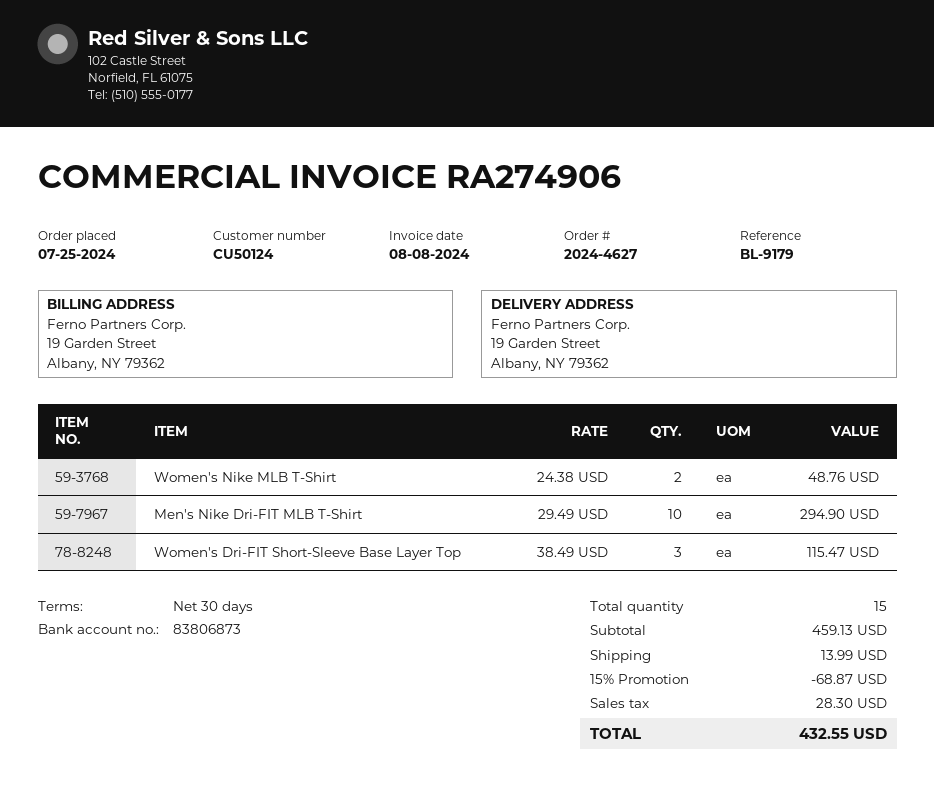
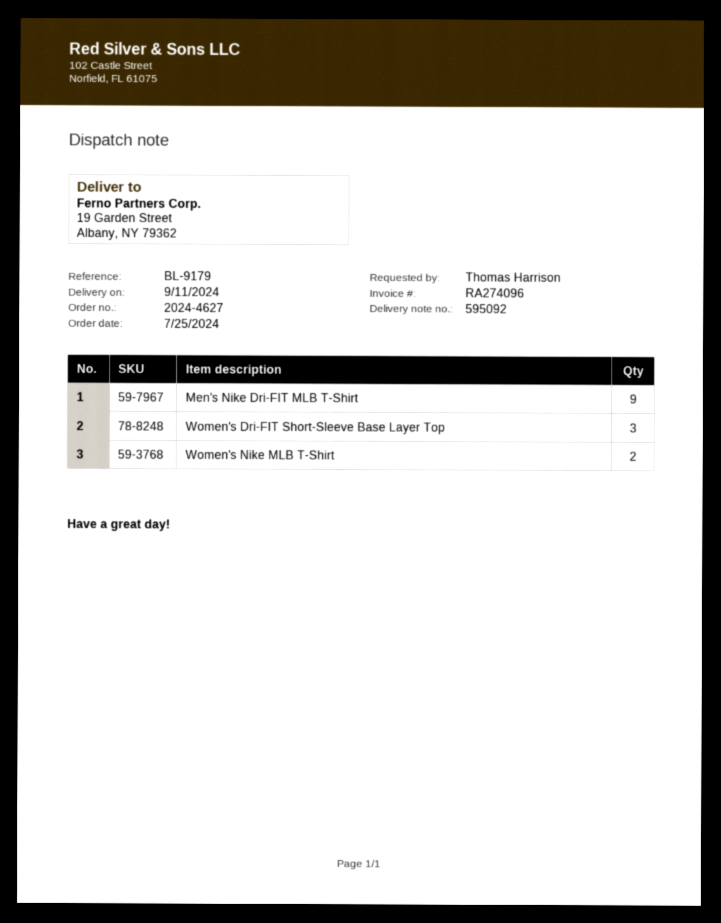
invoice number: RA274906 -> RA274096
Men's Nike Dri-FIT MLB T-Shirt: 10 -> 9

